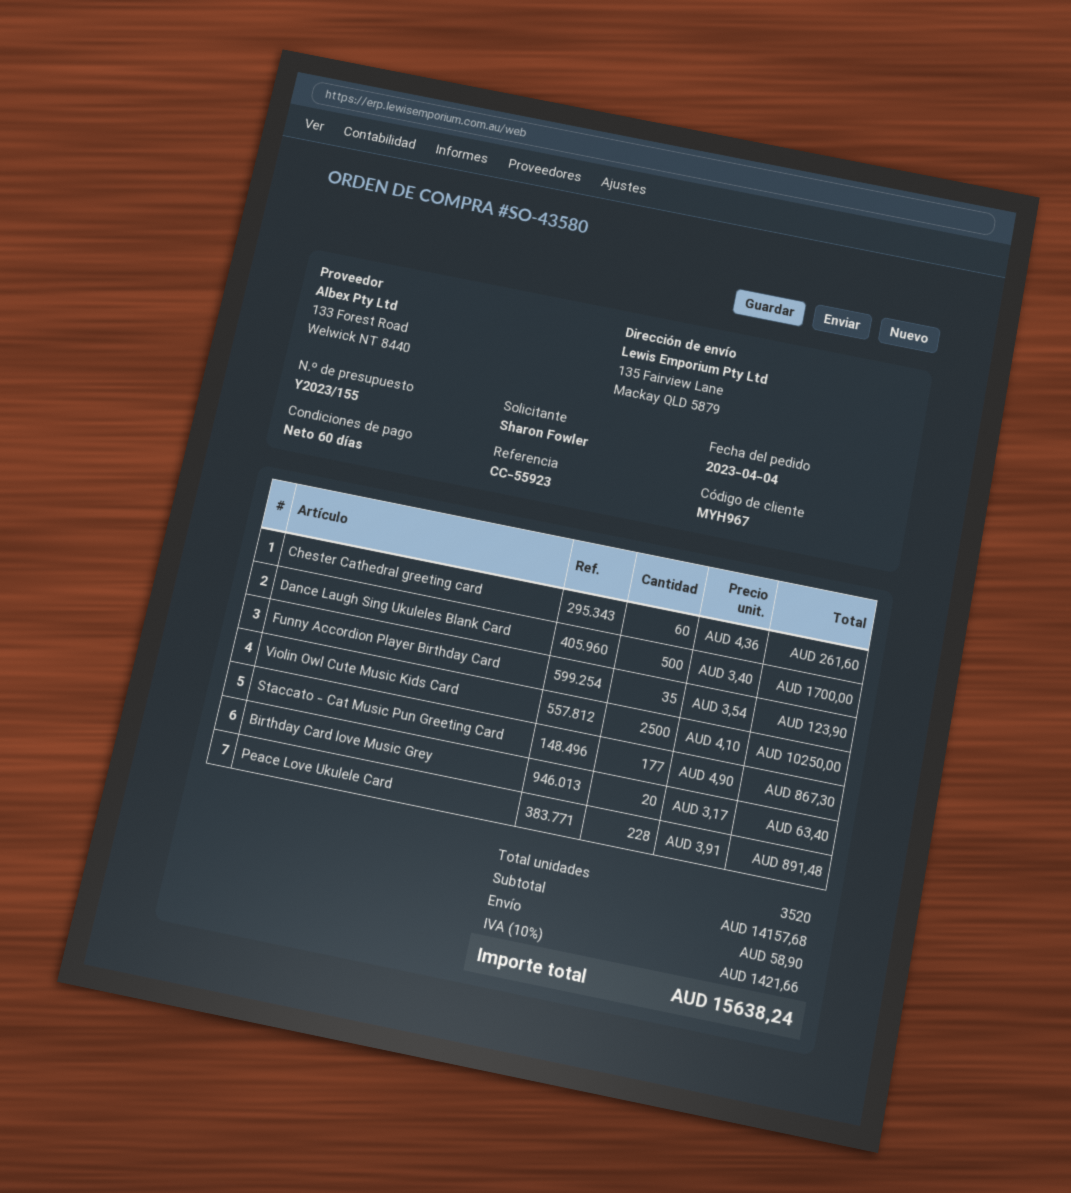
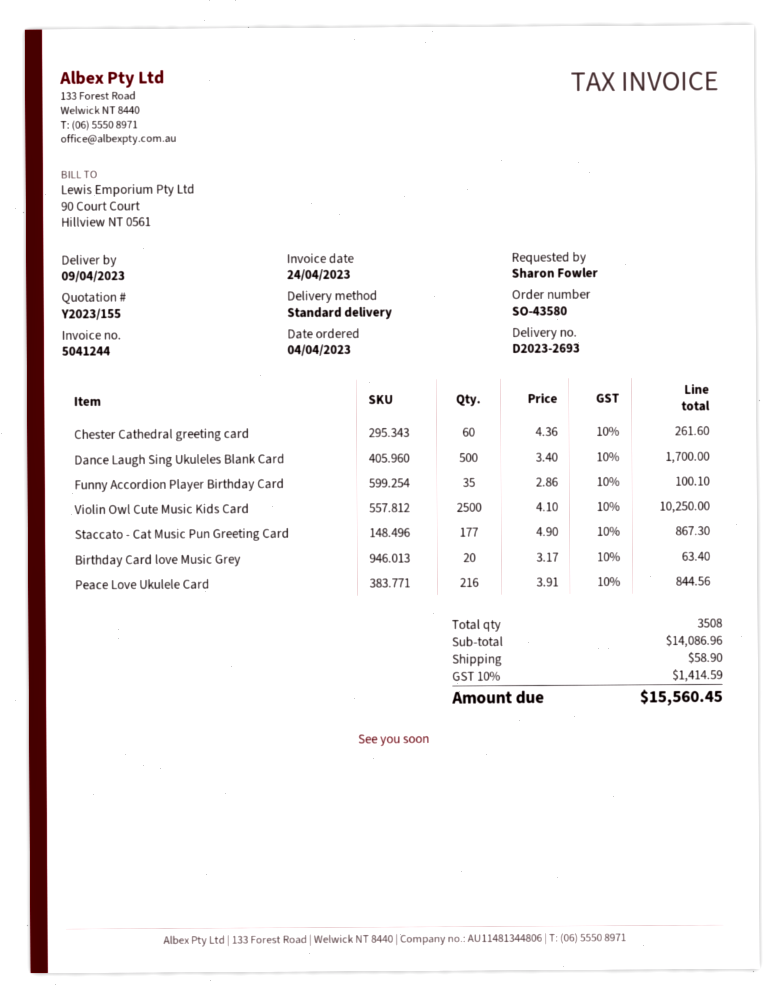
Funny Accordion Player Birthday Card: 35 x 3.54 = 123.90 -> 35 x 2.86 = 100.10
Peace Love Ukulele Card: 228 x 3.91 = 891.48 -> 216 x 3.91 = 844.56
total quantity: 3520 -> 3508
subtotal: 14157.68 -> 14086.96
tax: 10% = 1421.66 -> 10% = 1414.59
total: 15638.24 -> 15560.45

